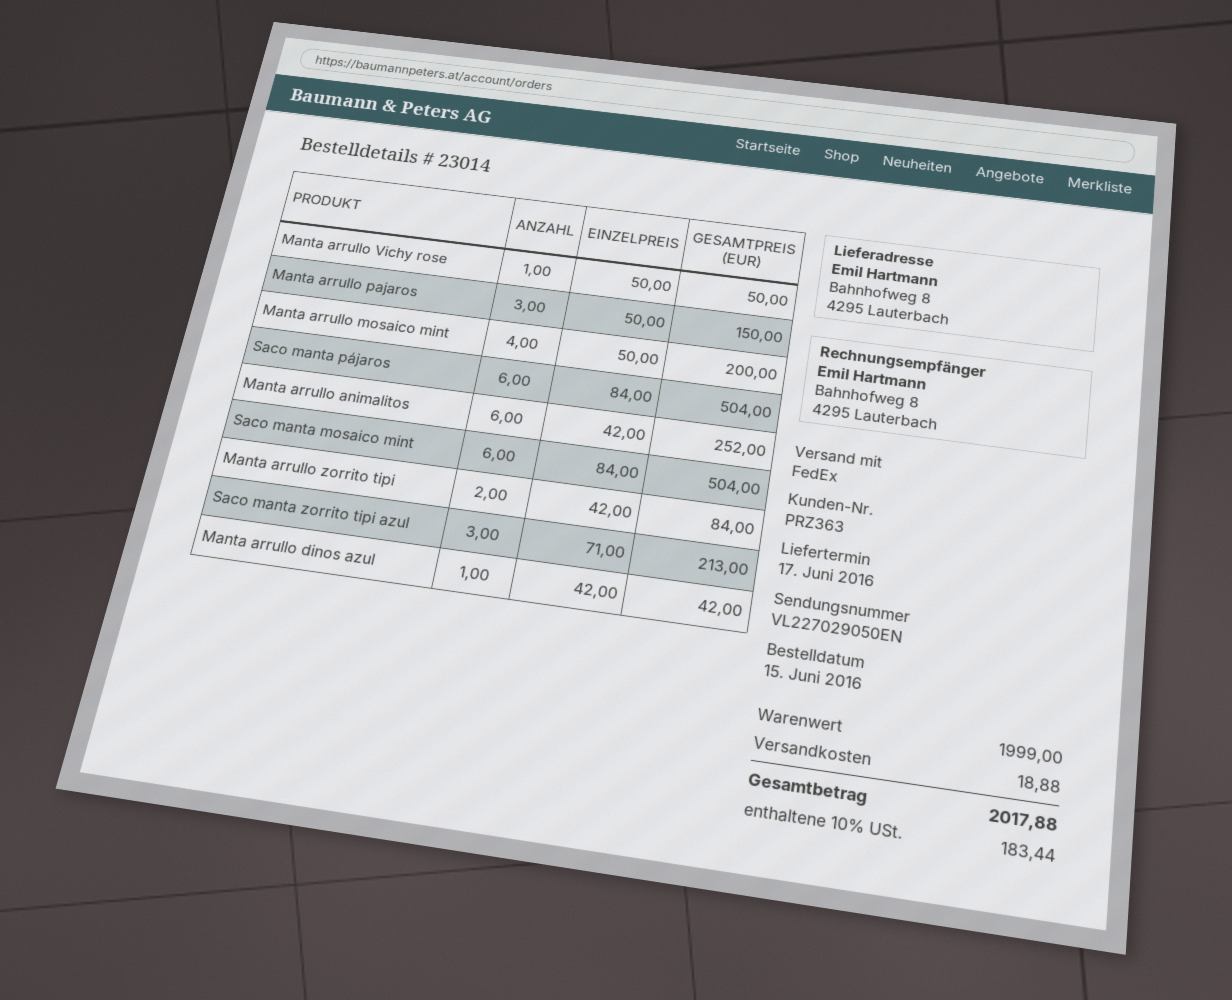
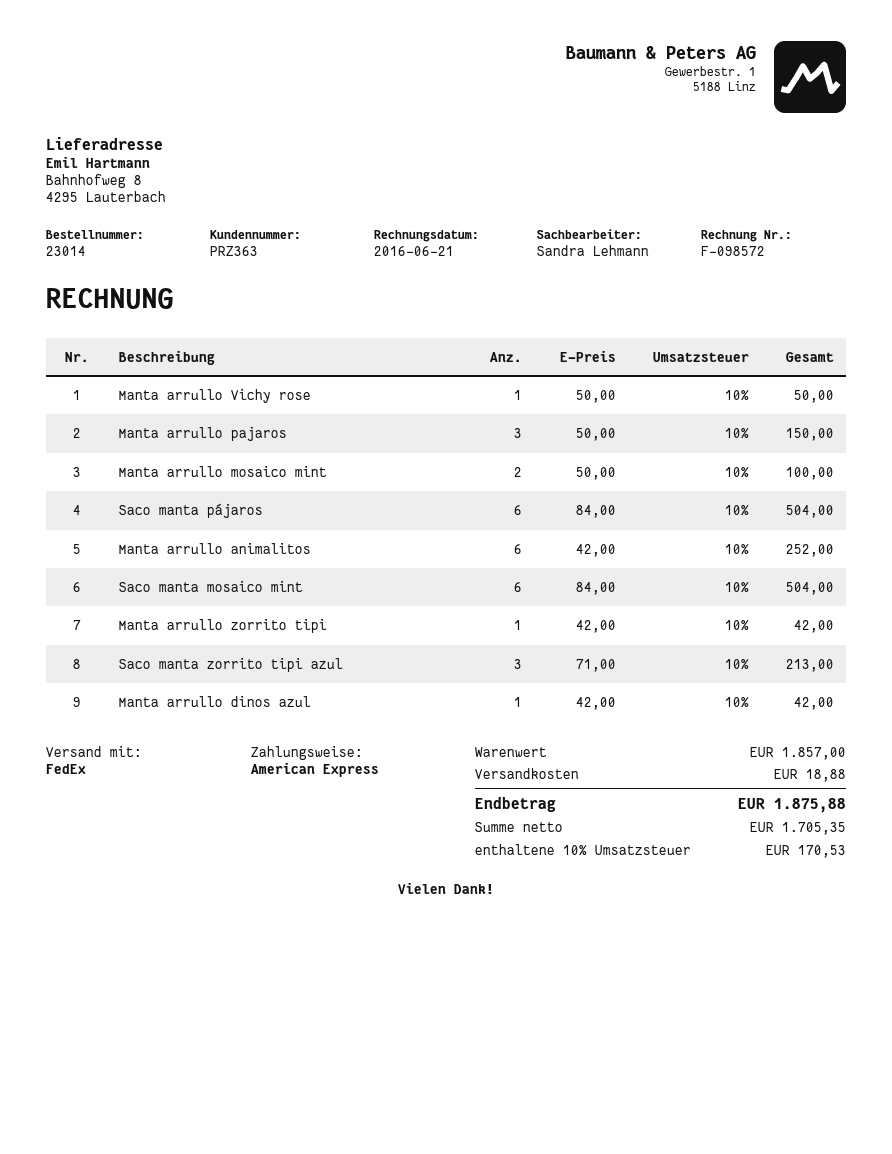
Manta arrullo mosaico mint: 4 x 50.00 = 200.00 -> 2 x 50.00 = 100.00
Manta arrullo zorrito tipi: 2 x 42.00 = 84.00 -> 1 x 42.00 = 42.00
subtotal: 1999.00 -> 1857.00
tax: 10% = 183.44 -> 10% = 170.53
total: 2017.88 -> 1875.88

